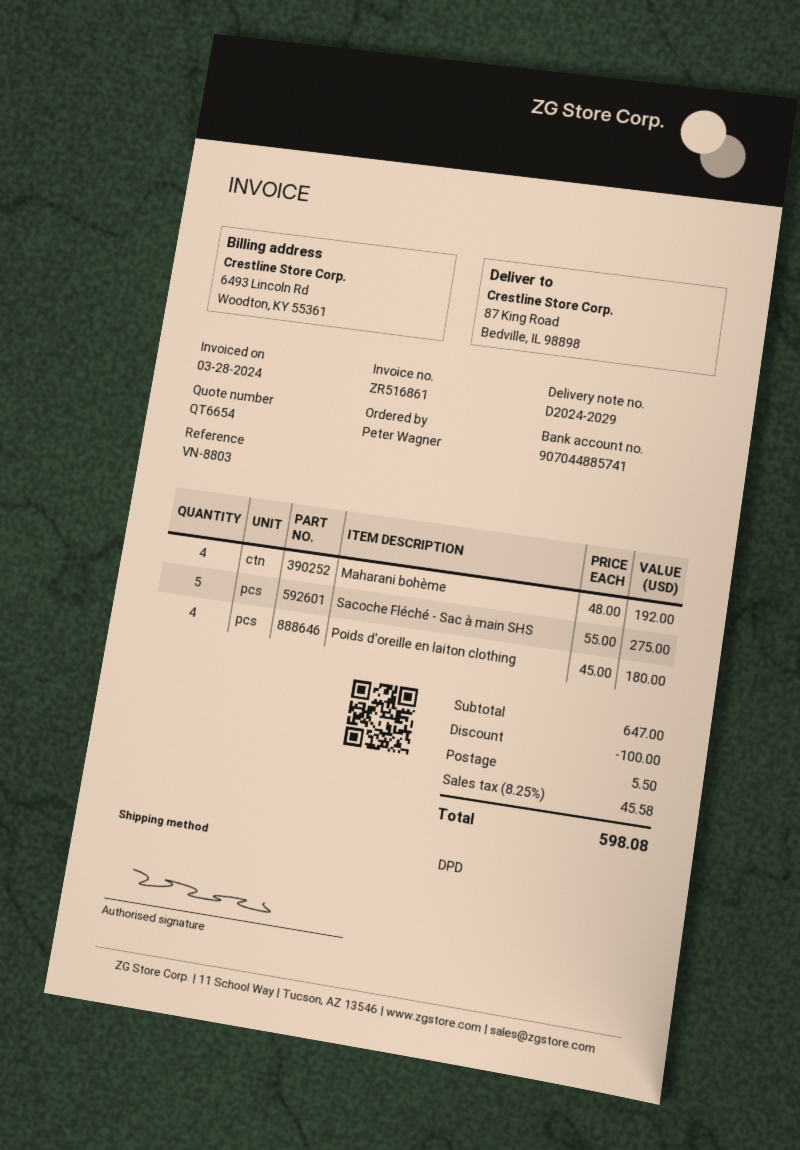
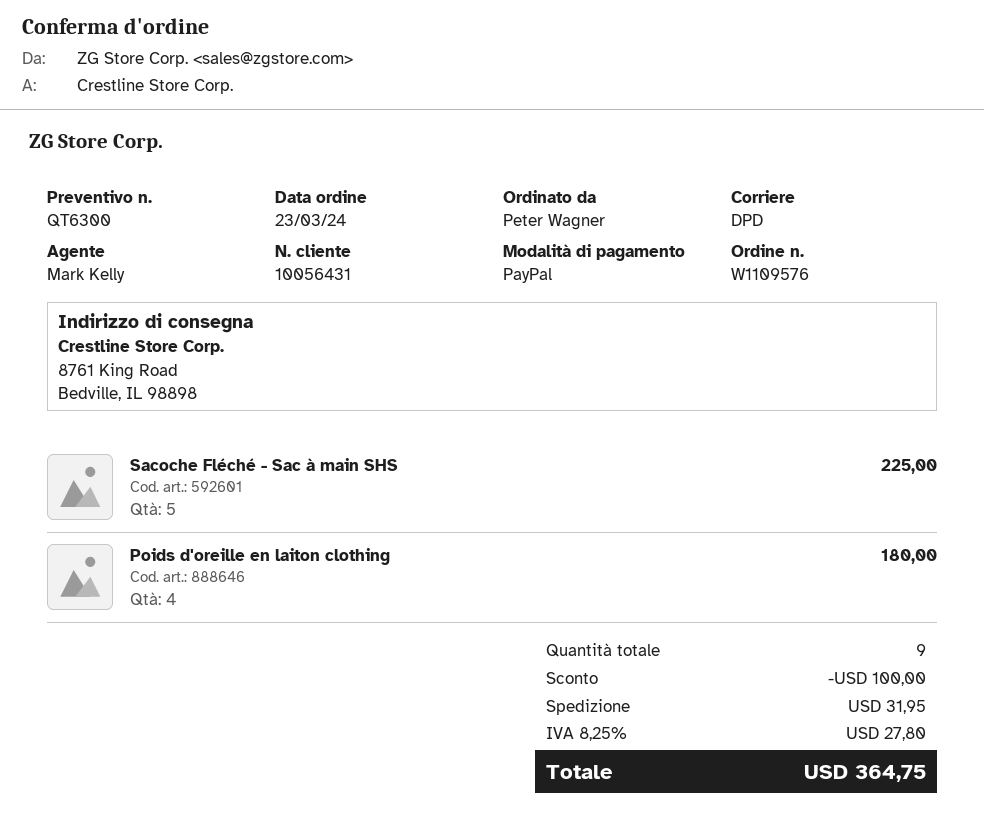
quote number: QT6654 -> QT6300
ship to: 87 King Road, Bedville, IL 98898 -> 8761 King Road, Bedville, IL 98898
Maharani bohème: 4 for 192.00 -> none
Sacoche Fléché - Sac à main SHS: 5 for 275.00 -> 5 for 225.00
shipping: 5.50 -> 31.95
tax: 8.25% = 45.58 -> 8.25% = 27.80
total: 598.08 -> 364.75

